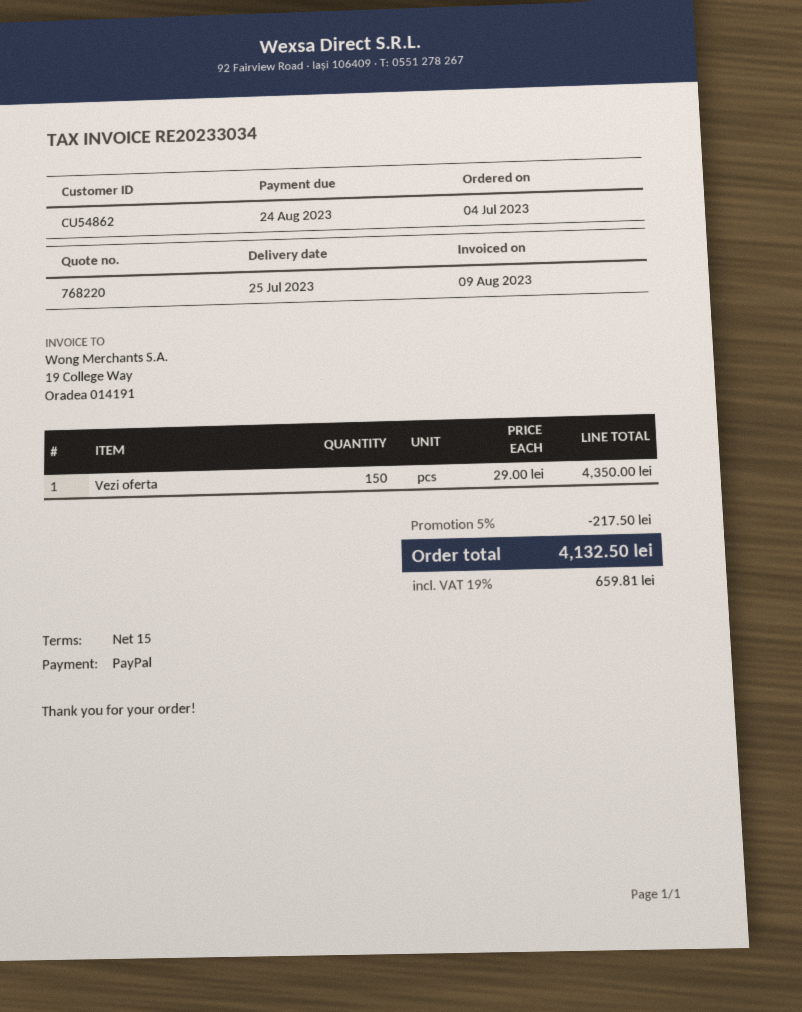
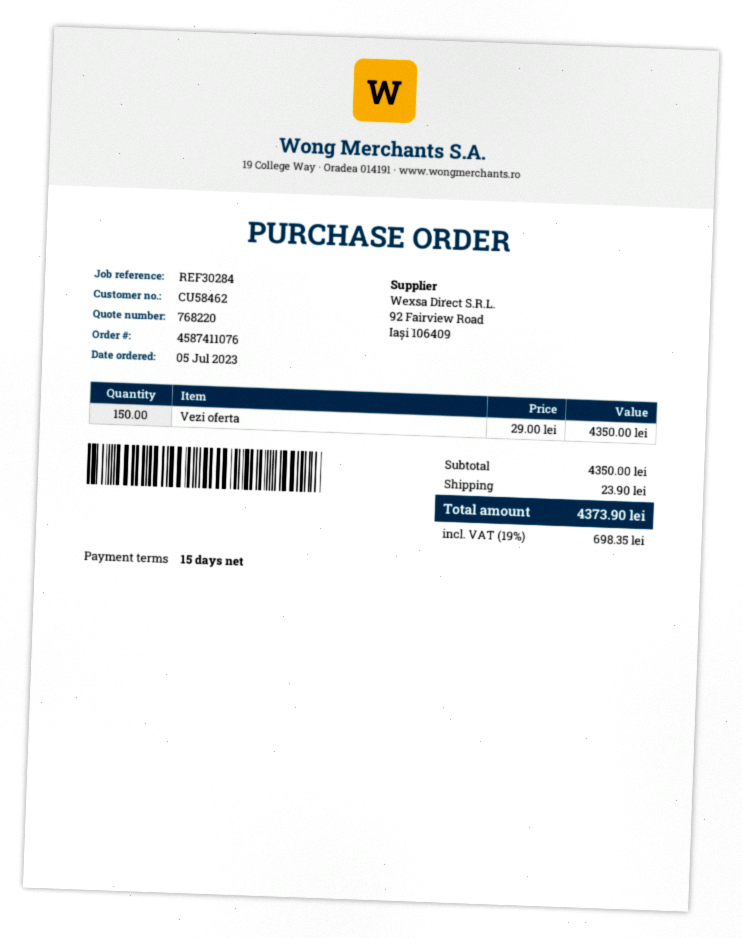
order date: 2023-07-04 -> 2023-07-05
customer number: CU54862 -> CU58462
discount: 5% = 217.50 -> none
shipping: none -> 23.90
tax: 19% = 659.81 -> 19% = 698.35
total: 4132.50 -> 4373.90

